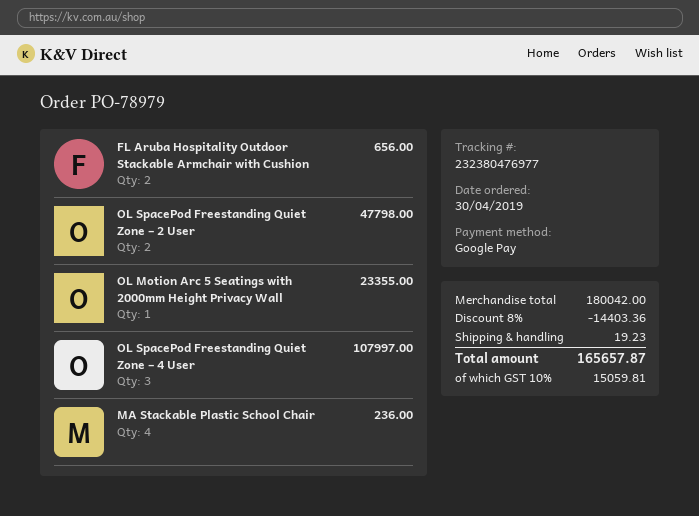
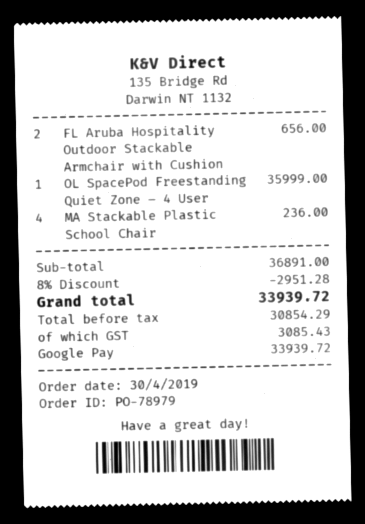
OL SpacePod Freestanding Quiet Zone – 2 User: 2 for 47798.00 -> none
OL Motion Arc 5 Seatings with 2000mm Height Privacy Wall: 1 for 23355.00 -> none
OL SpacePod Freestanding Quiet Zone – 4 User: 3 for 107997.00 -> 1 for 35999.00
subtotal: 180042.00 -> 36891.00
discount: 8% = 14403.36 -> 8% = 2951.28
shipping: 19.23 -> none
tax: 15059.81 -> 3085.43
total: 165657.87 -> 33939.72

